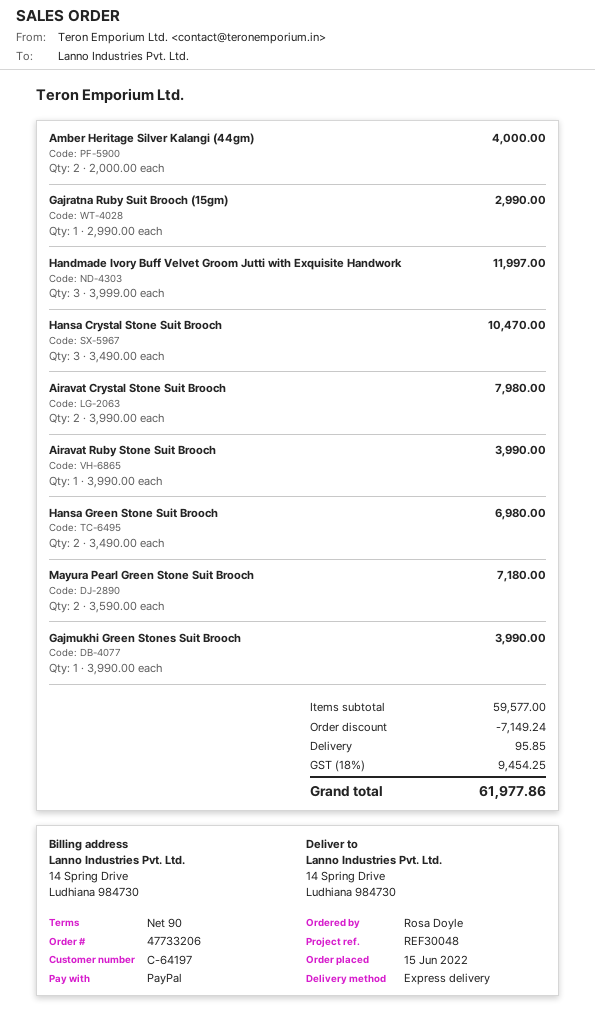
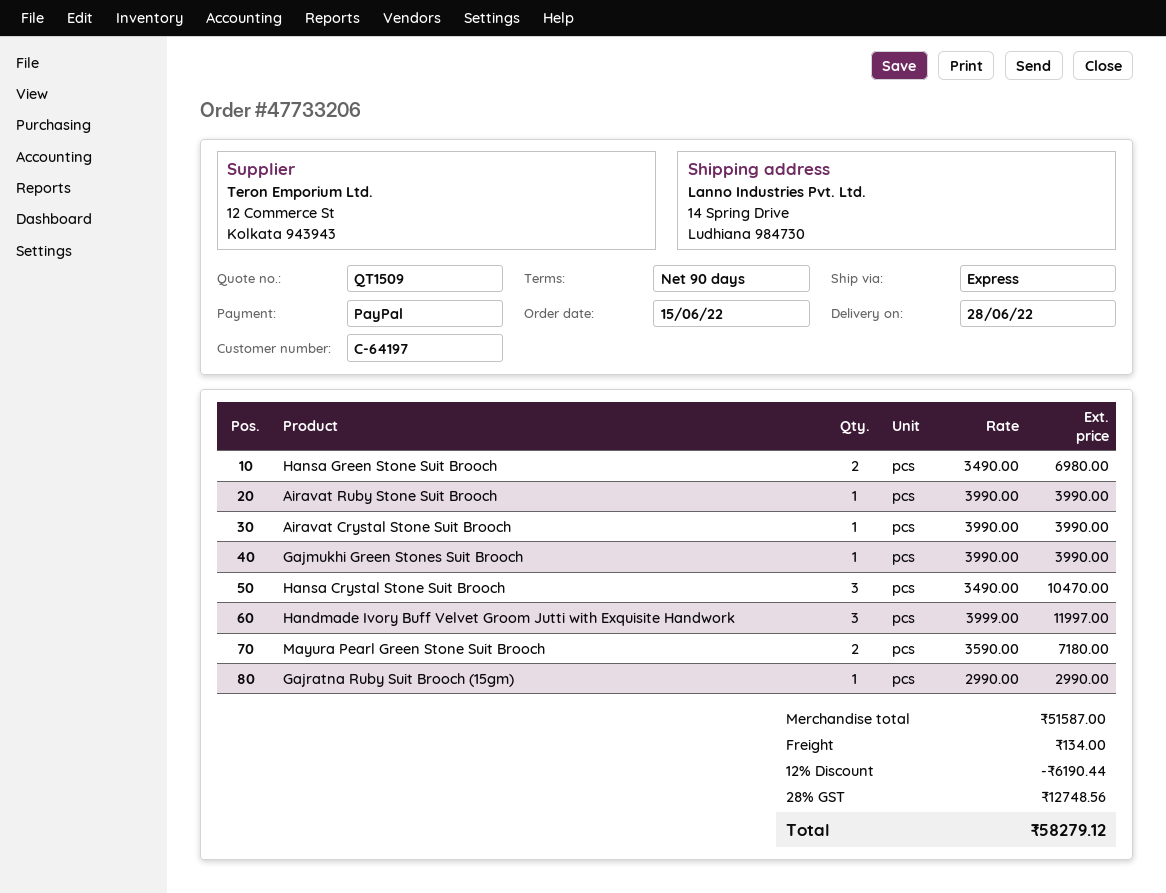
Amber Heritage Silver Kalangi (44gm): 2 x 2000.00 = 4000.00 -> none
Airavat Crystal Stone Suit Brooch: 2 x 3990.00 = 7980.00 -> 1 x 3990.00 = 3990.00
subtotal: 59577.00 -> 51587.00
discount: 7149.24 -> 6190.44
shipping: 95.85 -> 134.00
tax: 18% = 9454.25 -> 28% = 12748.56
total: 61977.86 -> 58279.12

